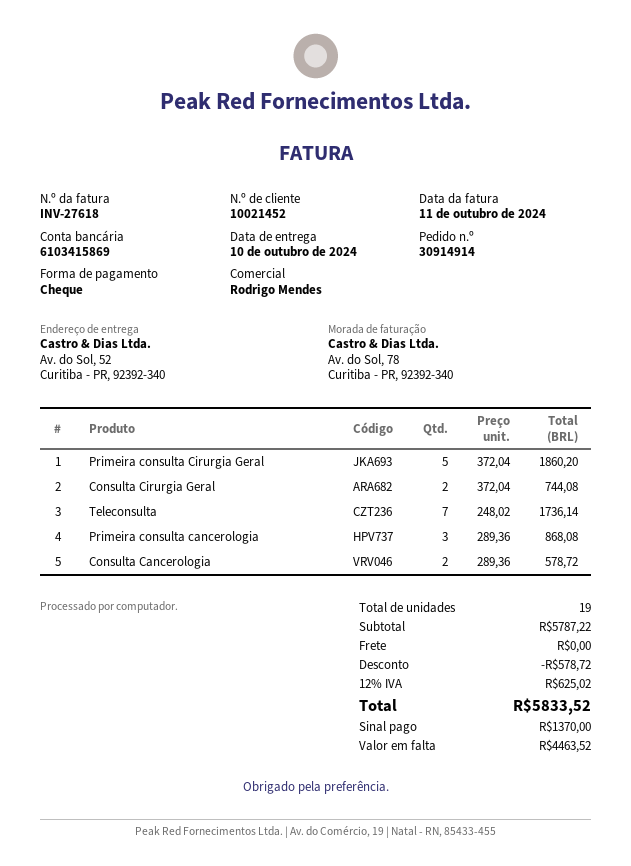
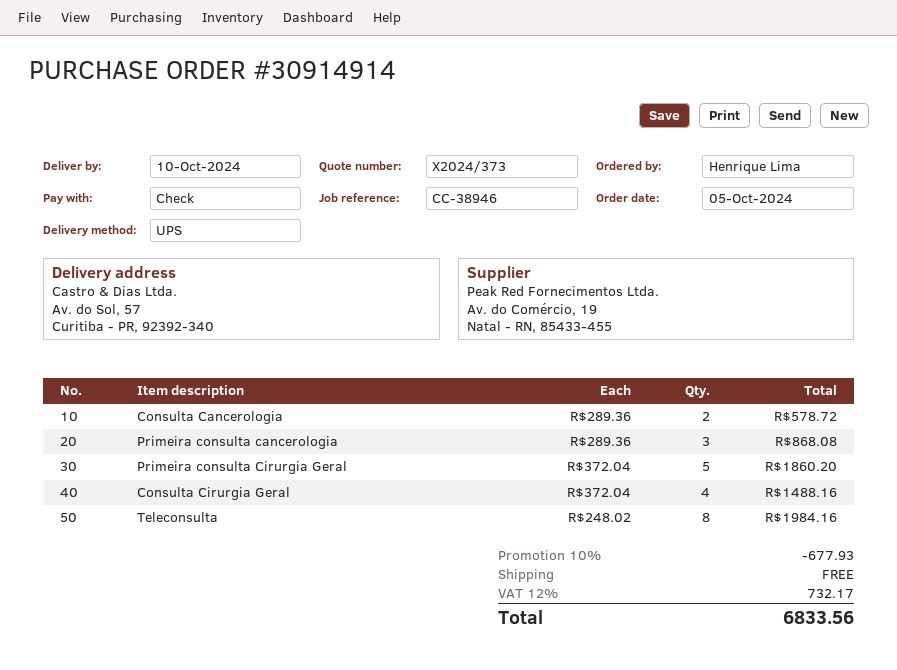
ship to: Av. do Sol, 52, Curitiba - PR, 92392-340 -> Av. do Sol, 57, Curitiba - PR, 92392-340
Consulta Cirurgia Geral: 2 x 372.04 = 744.08 -> 4 x 372.04 = 1488.16
Teleconsulta: 7 x 248.02 = 1736.14 -> 8 x 248.02 = 1984.16
discount: 578.72 -> 677.93
tax: 12% = 625.02 -> 12% = 732.17
total: 5833.52 -> 6833.56

